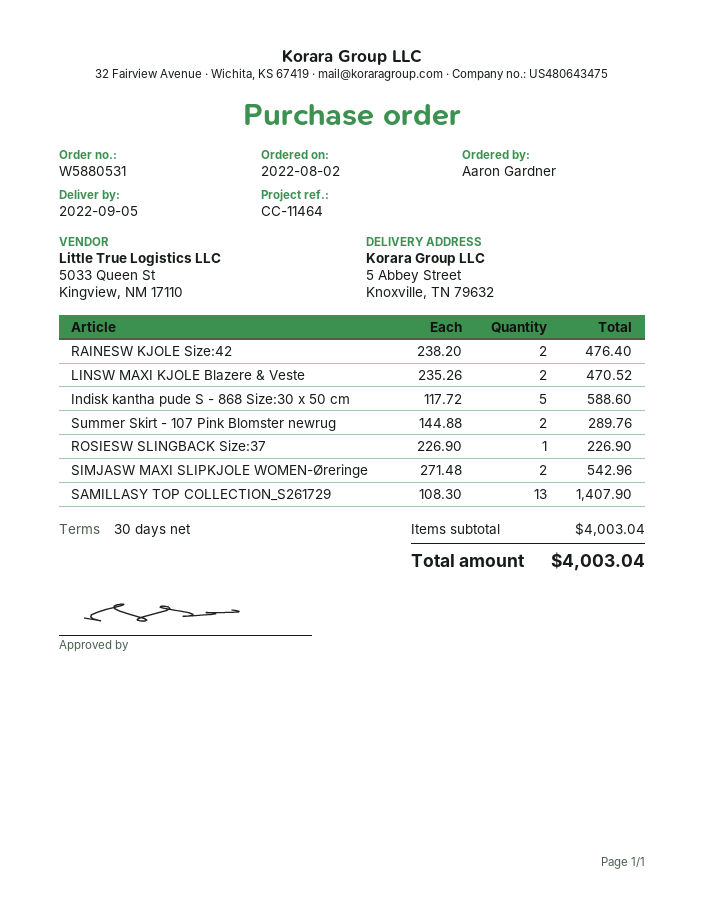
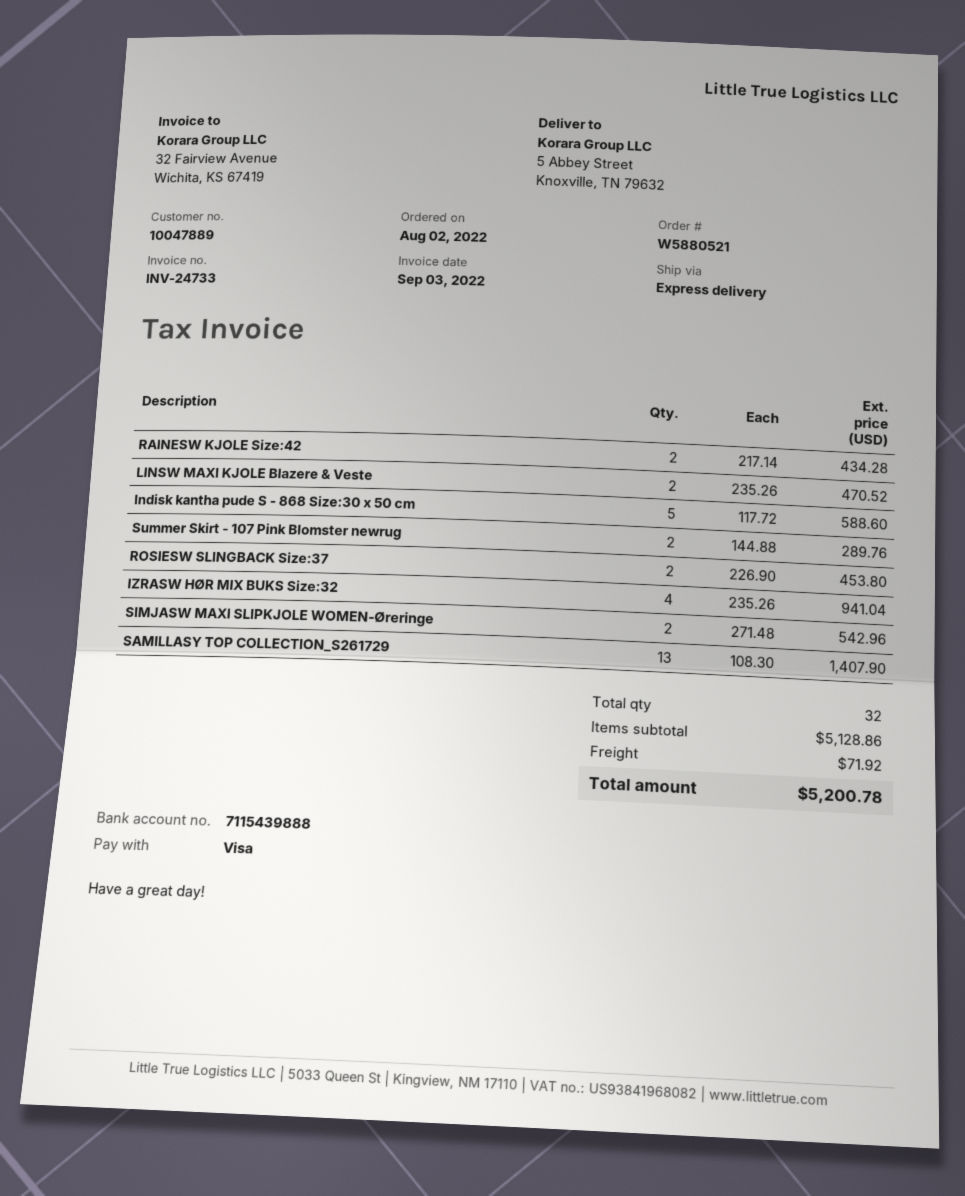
order number: W5880531 -> W5880521
RAINESW KJOLE Size:42: 2 x 238.20 = 476.40 -> 2 x 217.14 = 434.28
ROSIESW SLINGBACK Size:37: 1 x 226.90 = 226.90 -> 2 x 226.90 = 453.80
IZRASW HØR MIX BUKS Size:32: none -> 4 x 235.26 = 941.04
subtotal: 4003.04 -> 5128.86
shipping: none -> 71.92
total: 4003.04 -> 5200.78

